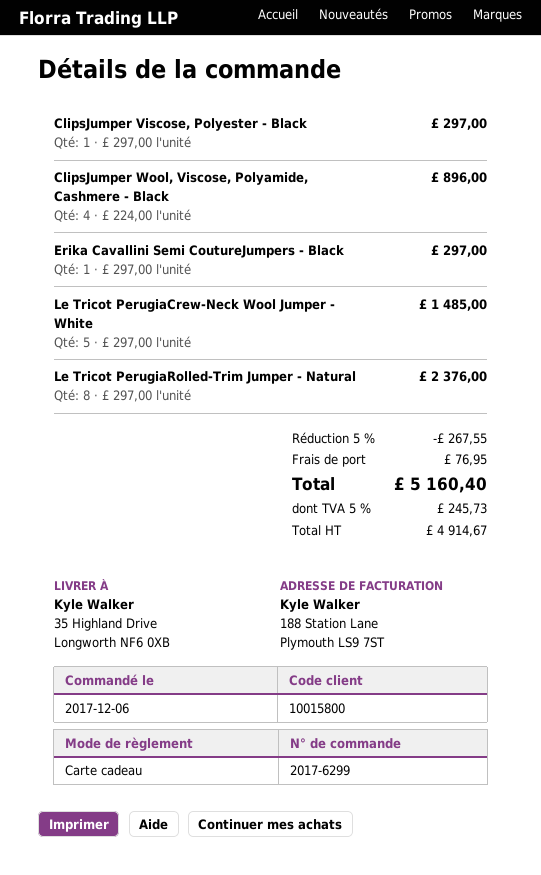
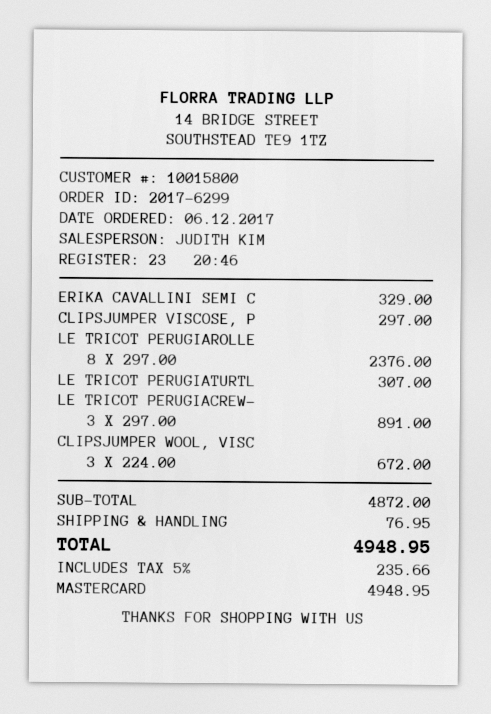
payment method: gift card -> Mastercard
ClipsJumper Wool, Viscose, Polyamide, Cashmere - Black: 4 x 224.00 = 896.00 -> 3 x 224.00 = 672.00
Erika Cavallini Semi CoutureJumpers - Black: 1 x 297.00 = 297.00 -> 1 x 329.00 = 329.00
Le Tricot PerugiaCrew-Neck Wool Jumper - White: 5 x 297.00 = 1485.00 -> 3 x 297.00 = 891.00
LE TRICOT PERUGIATURTL: none -> 1 x 307.00 = 307.00
discount: 5% = 267.55 -> none
tax: 5% = 245.73 -> 5% = 235.66
total: 5160.40 -> 4948.95

